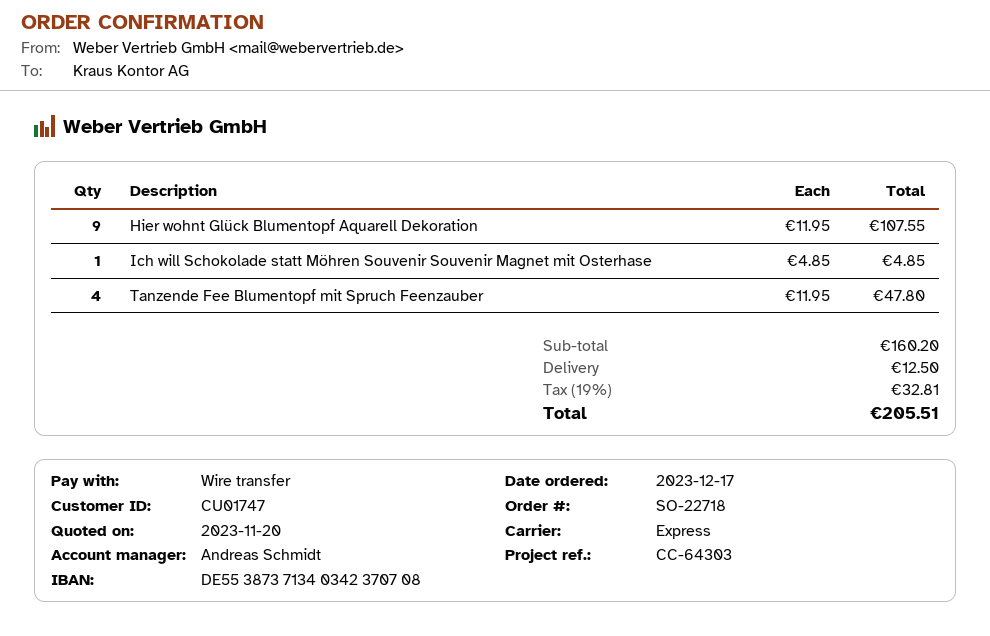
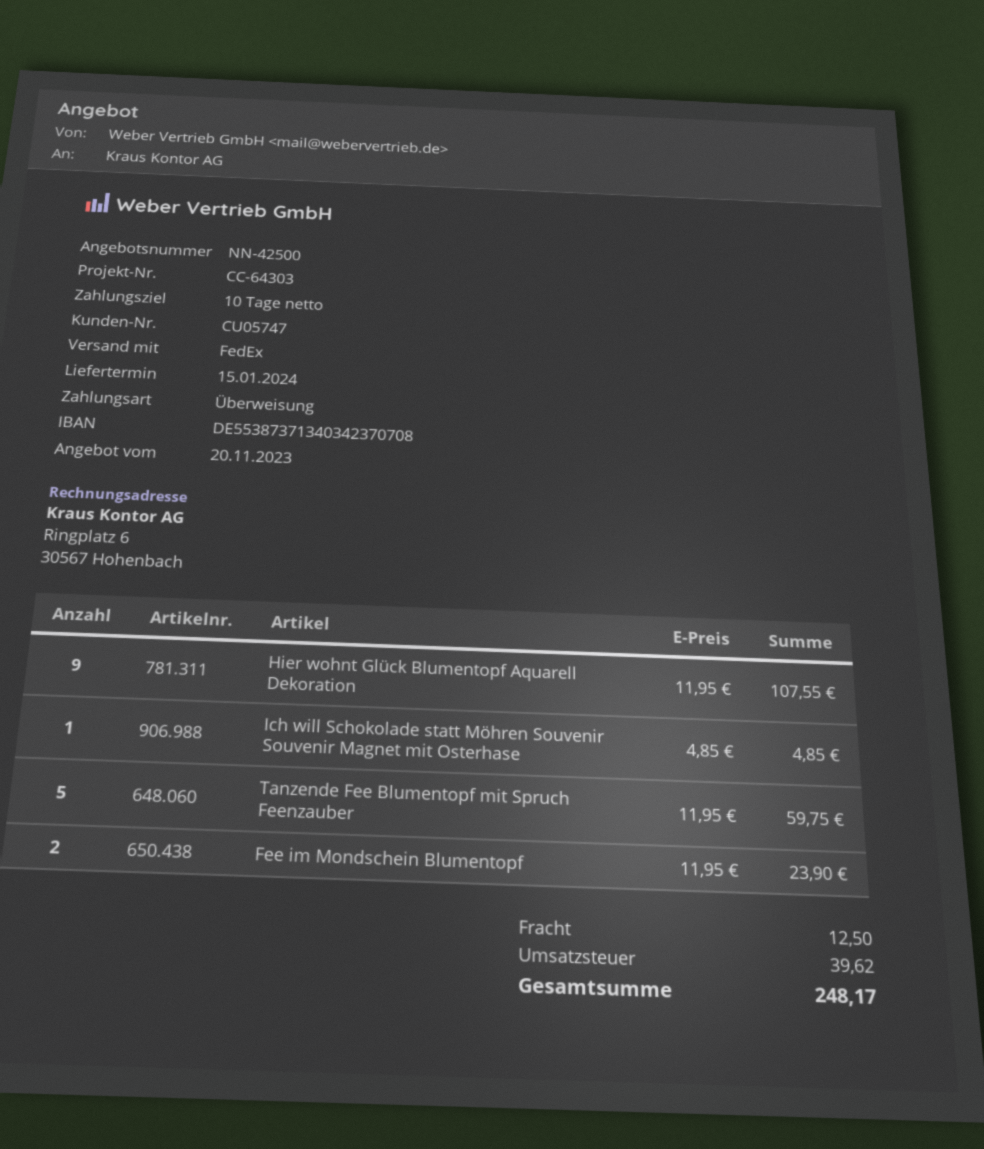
customer number: CU01747 -> CU05747
shipping method: express -> FedEx
Tanzende Fee Blumentopf mit Spruch Feenzauber: 4 x 11.95 = 47.80 -> 5 x 11.95 = 59.75
Fee im Mondschein Blumentopf: none -> 2 x 11.95 = 23.90
tax: 32.81 -> 39.62
total: 205.51 -> 248.17

